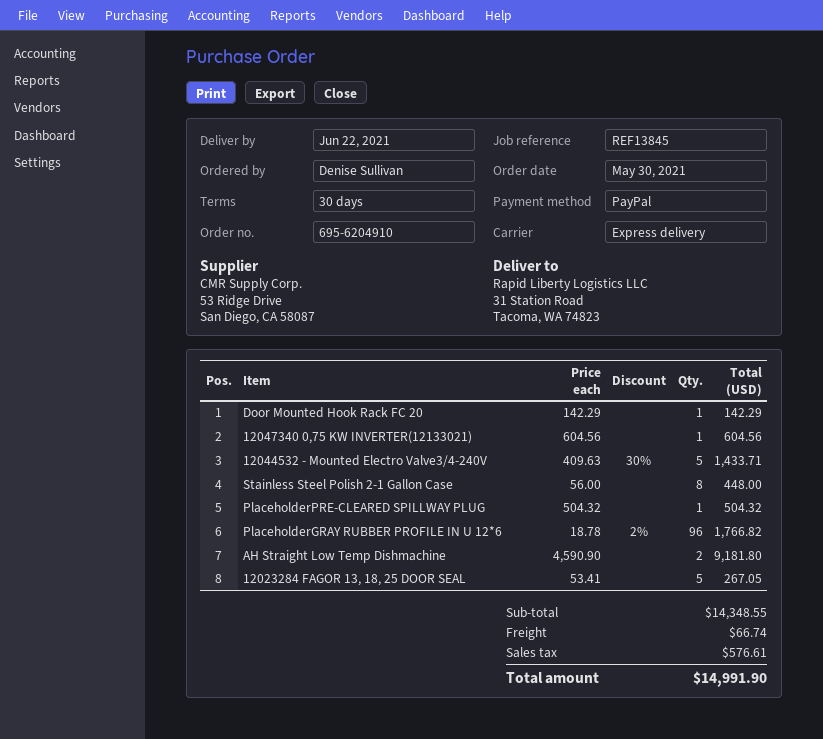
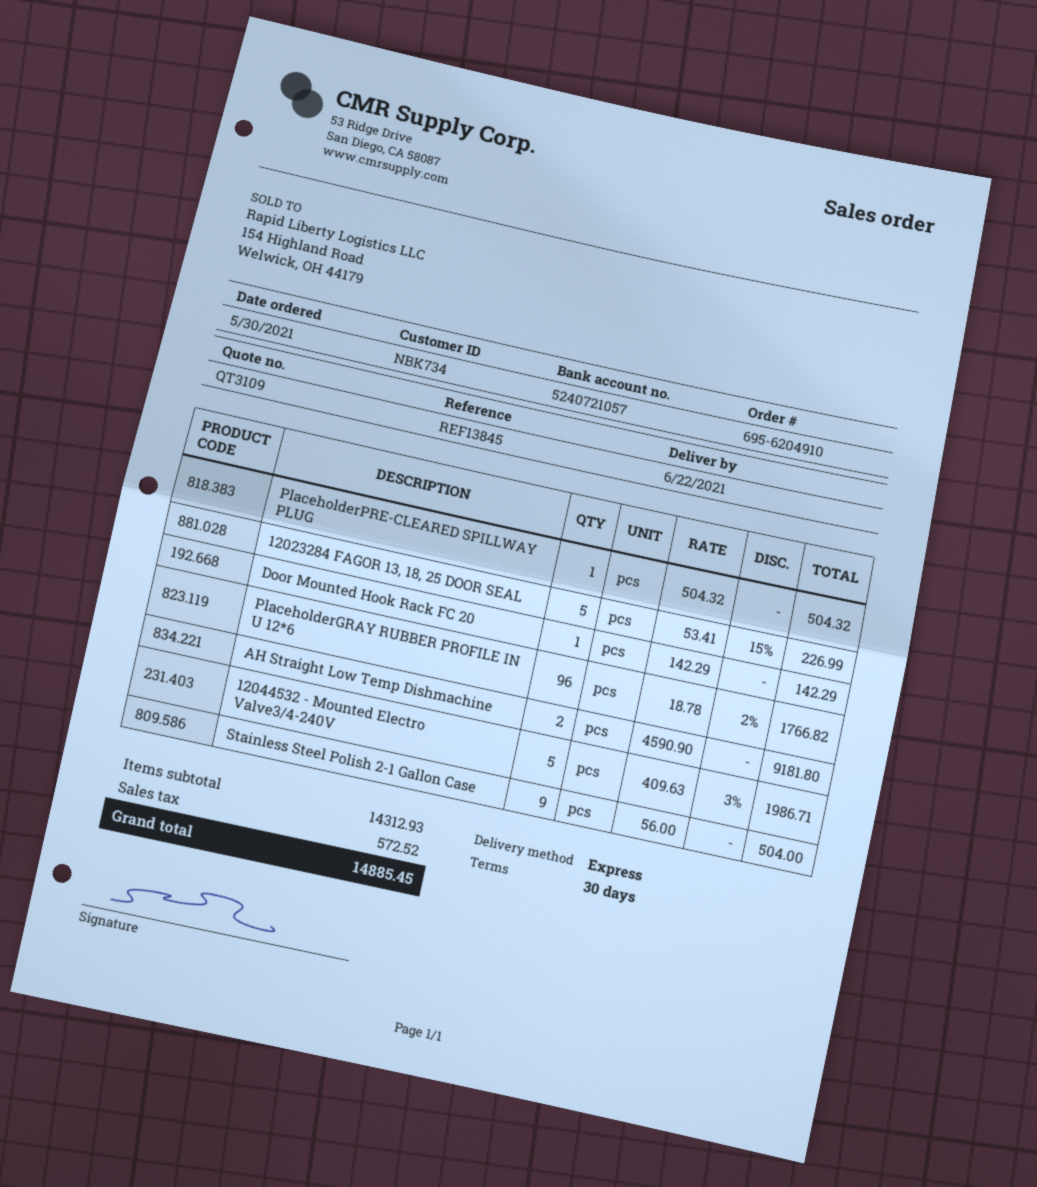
12047340 0,75 KW INVERTER(12133021): 1 x 604.56 = 604.56 -> none
12044532 - Mounted Electro Valve3/4-240V: 5 x 409.63 - 30% = 1433.71 -> 5 x 409.63 - 3% = 1986.71
Stainless Steel Polish 2-1 Gallon Case: 8 x 56.00 = 448.00 -> 9 x 56.00 = 504.00
12023284 FAGOR 13, 18, 25 DOOR SEAL: 5 x 53.41 = 267.05 -> 5 x 53.41 - 15% = 226.99
subtotal: 14348.55 -> 14312.93
shipping: 66.74 -> none
tax: 576.61 -> 572.52
total: 14991.90 -> 14885.45

